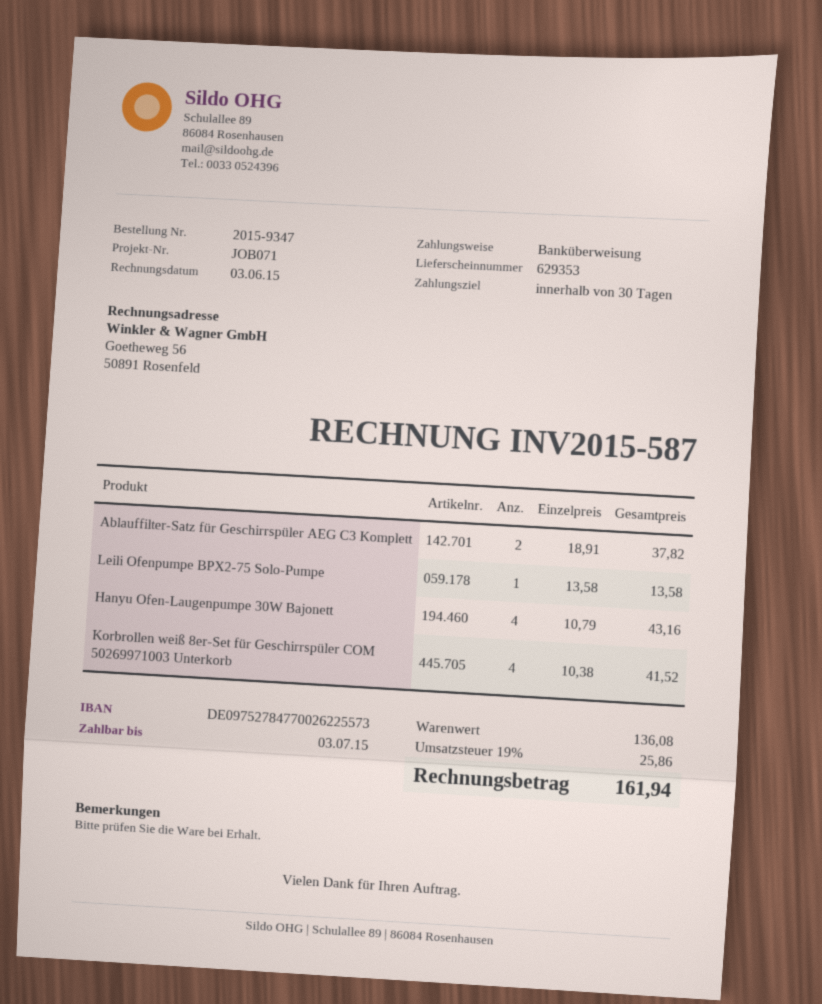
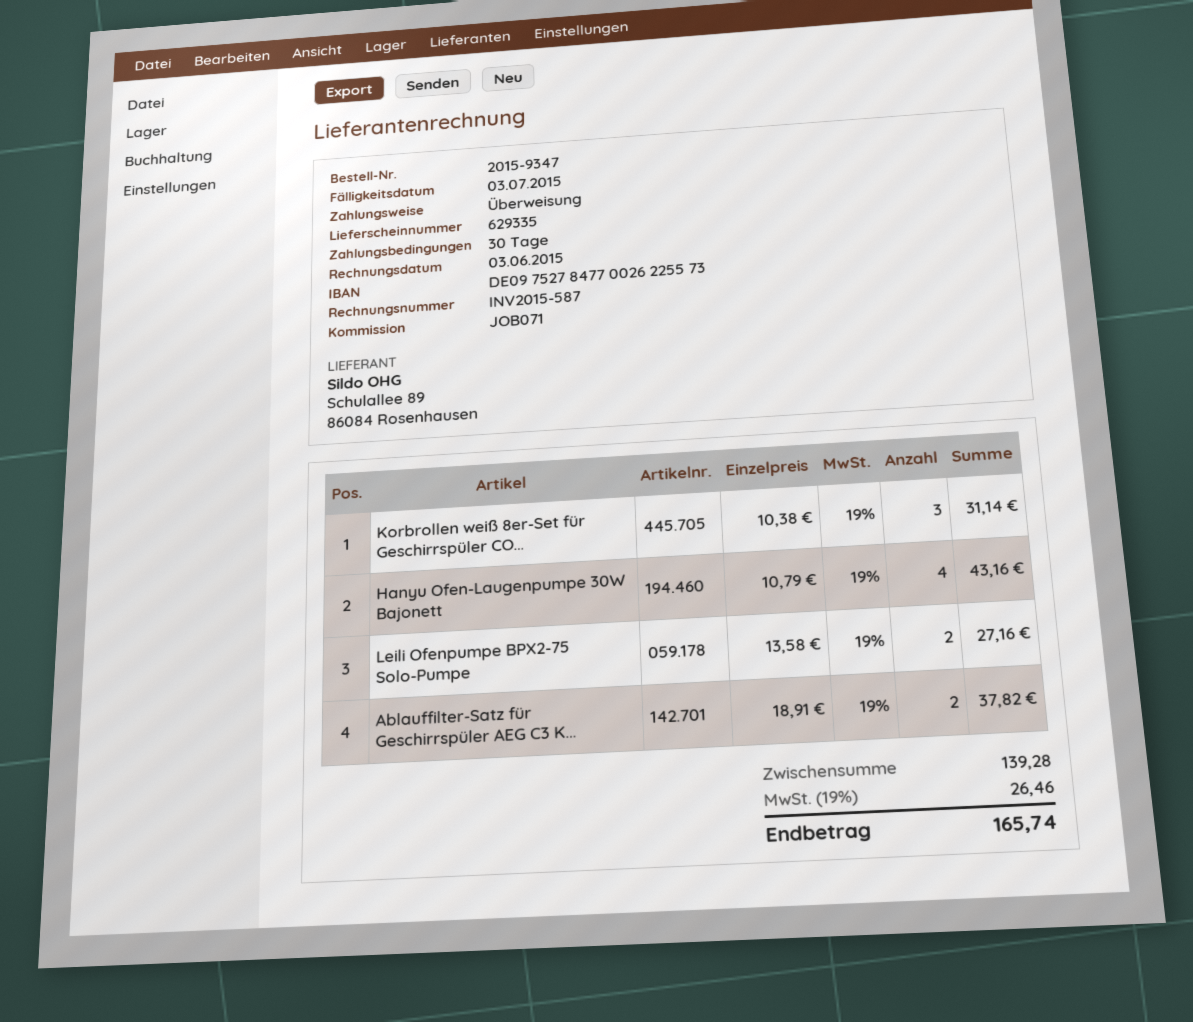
delivery note number: 629353 -> 629335
Leili Ofenpumpe BPX2-75 Solo-Pumpe: 1 x 13.58 = 13.58 -> 2 x 13.58 = 27.16
Korbrollen weiß 8er-Set für Geschirrspüler COM 50269971003 Unterkorb: 4 x 10.38 = 41.52 -> 3 x 10.38 = 31.14
subtotal: 136.08 -> 139.28
tax: 19% = 25.86 -> 19% = 26.46
total: 161.94 -> 165.74

